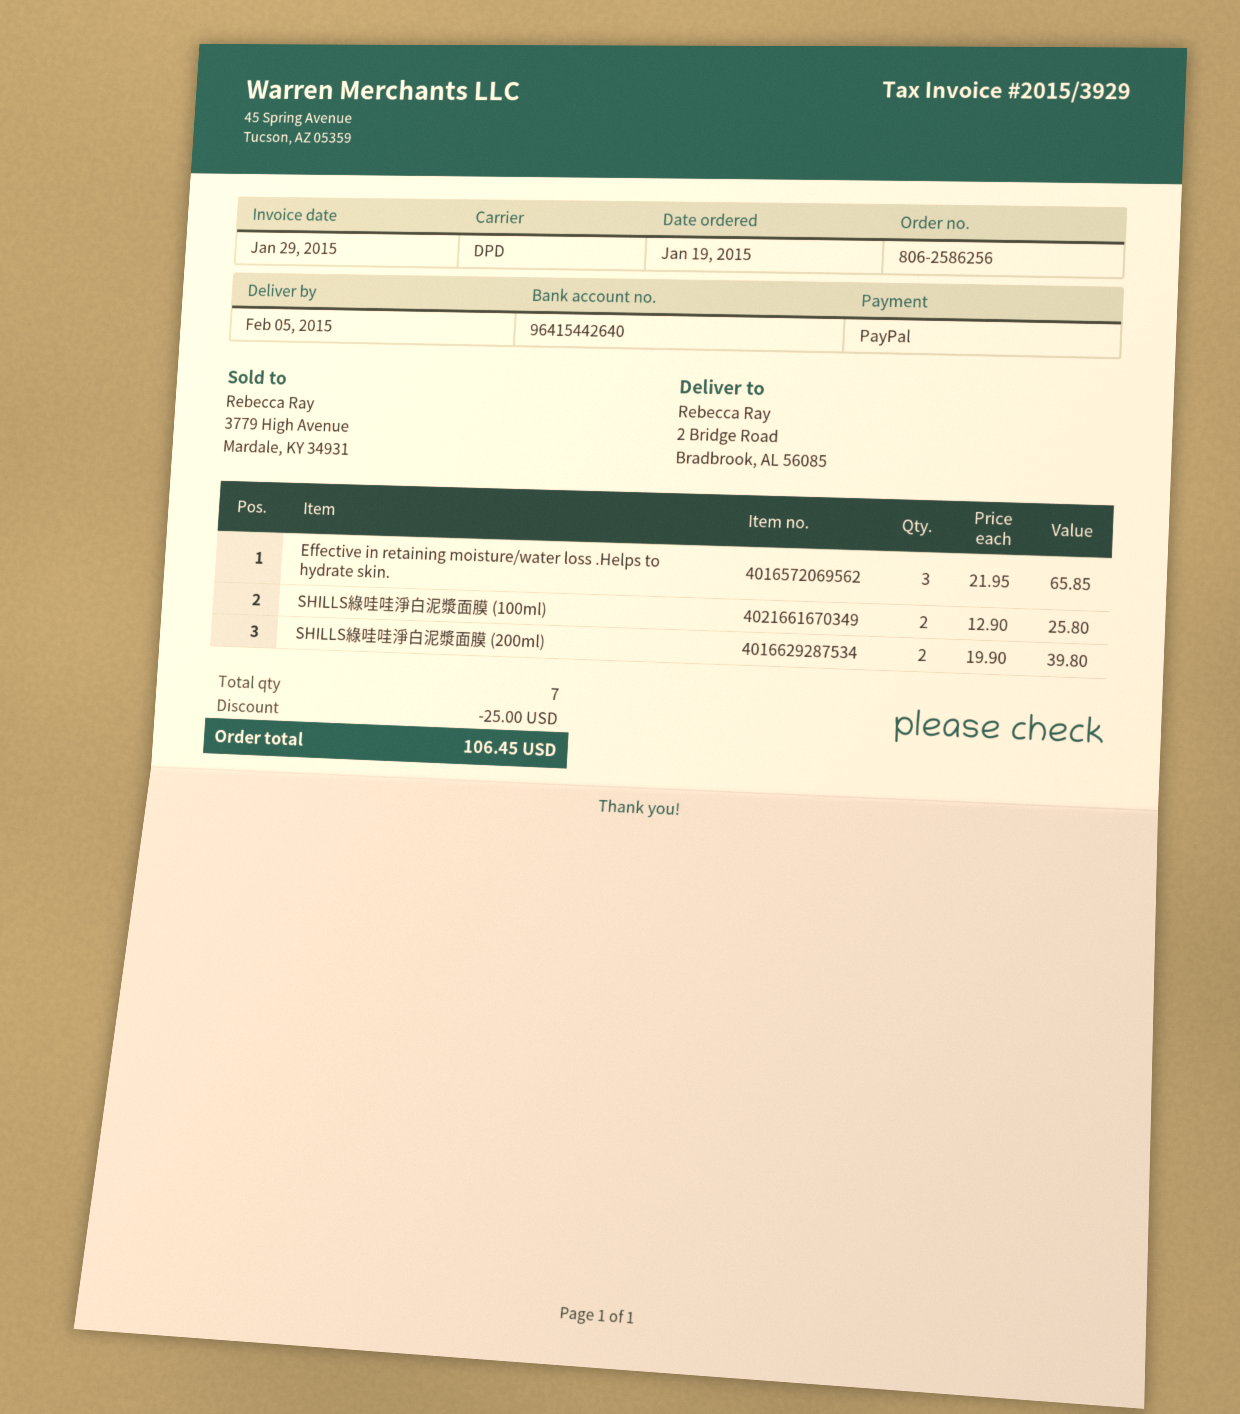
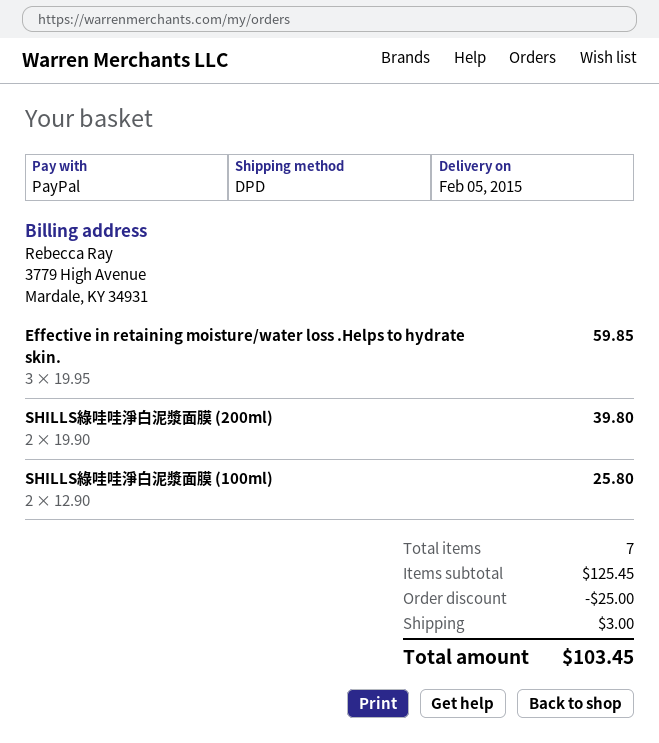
Effective in retaining moisture/water loss .Helps to hydrate skin.: 3 x 21.95 = 65.85 -> 3 x 19.95 = 59.85
shipping: none -> 3.00
total: 106.45 -> 103.45

